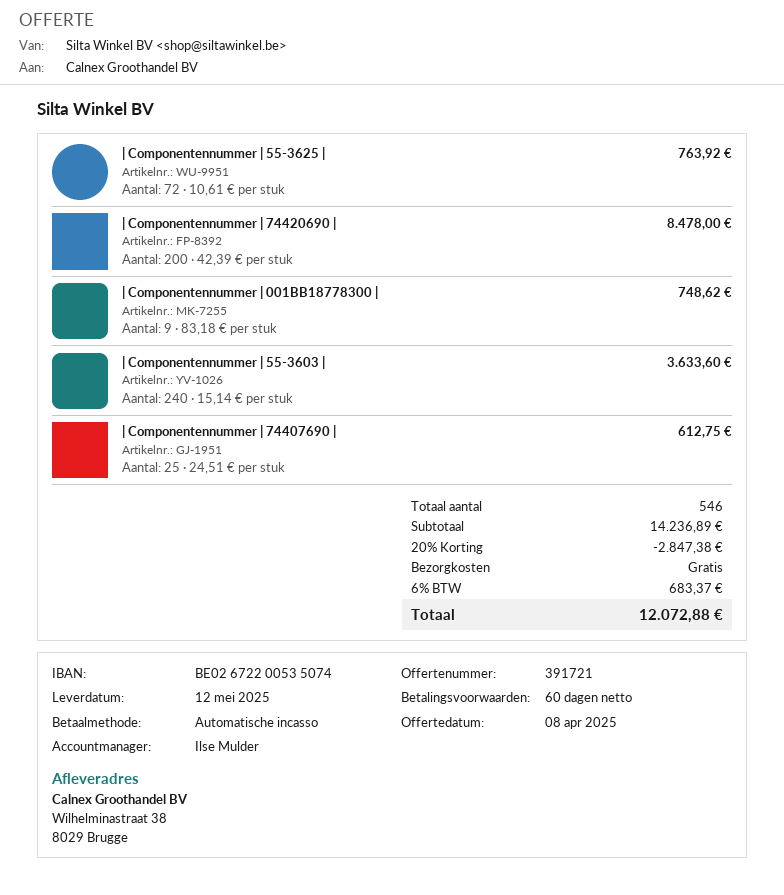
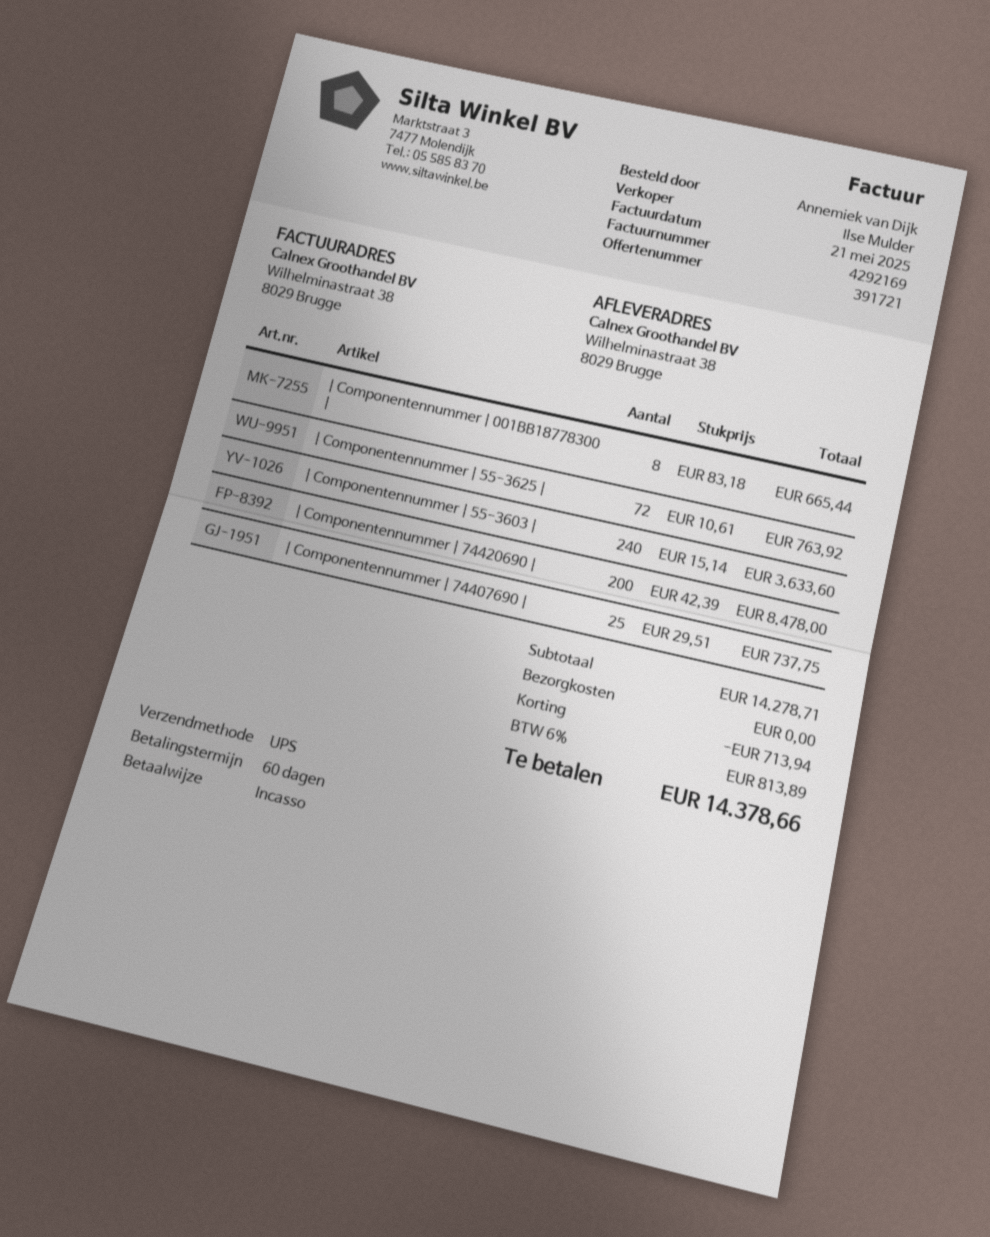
| Componentennummer | 001BB18778300 |: 9 x 83.18 = 748.62 -> 8 x 83.18 = 665.44
| Componentennummer | 74407690 |: 25 x 24.51 = 612.75 -> 25 x 29.51 = 737.75
subtotal: 14236.89 -> 14278.71
discount: 2847.38 -> 713.94
tax: 6% = 683.37 -> 6% = 813.89
total: 12072.88 -> 14378.66

